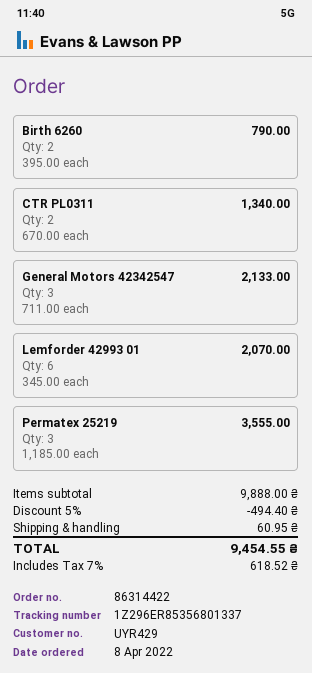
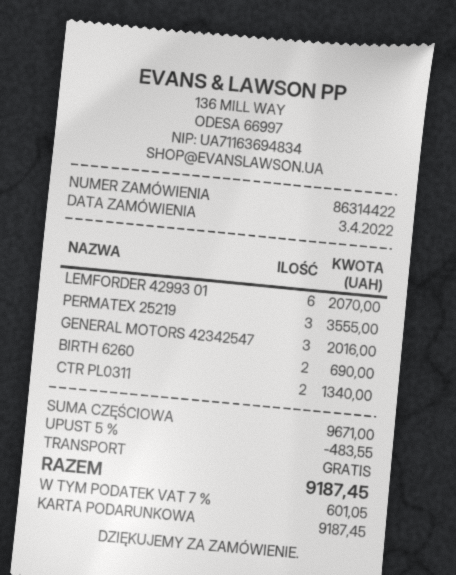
order date: 2022-04-08 -> 2022-04-03
Birth 6260: 2 for 790.00 -> 2 for 690.00
General Motors 42342547: 3 for 2133.00 -> 3 for 2016.00
subtotal: 9888.00 -> 9671.00
discount: 5% = 494.40 -> 5% = 483.55
shipping: 60.95 -> 0.00
tax: 7% = 618.52 -> 7% = 601.05
total: 9454.55 -> 9187.45

